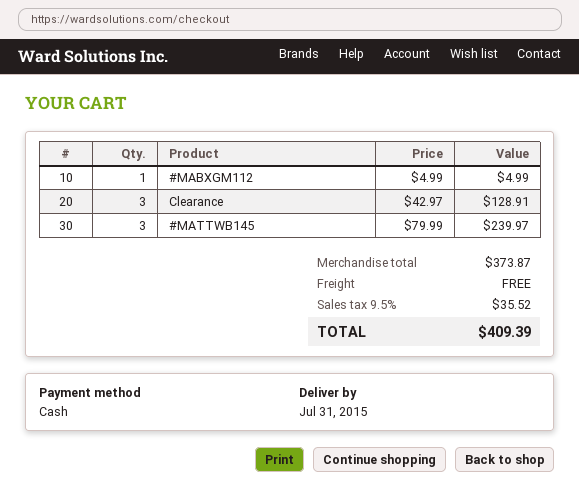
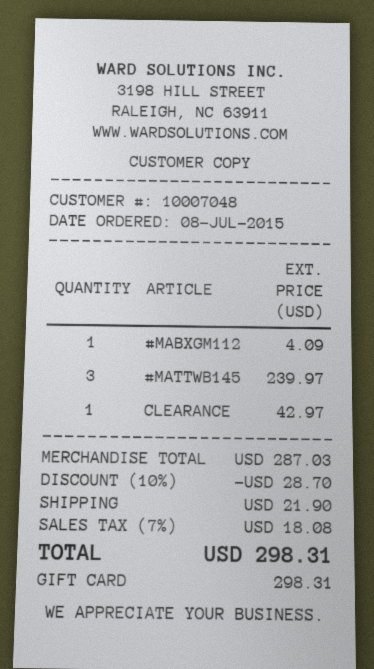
payment method: cash -> gift card
#MABXGM112: 1 for 4.99 -> 1 for 4.09
Clearance: 3 for 128.91 -> 1 for 42.97
subtotal: 373.87 -> 287.03
discount: none -> 10% = 28.70
shipping: 0.00 -> 21.90
tax: 9.5% = 35.52 -> 7% = 18.08
total: 409.39 -> 298.31

